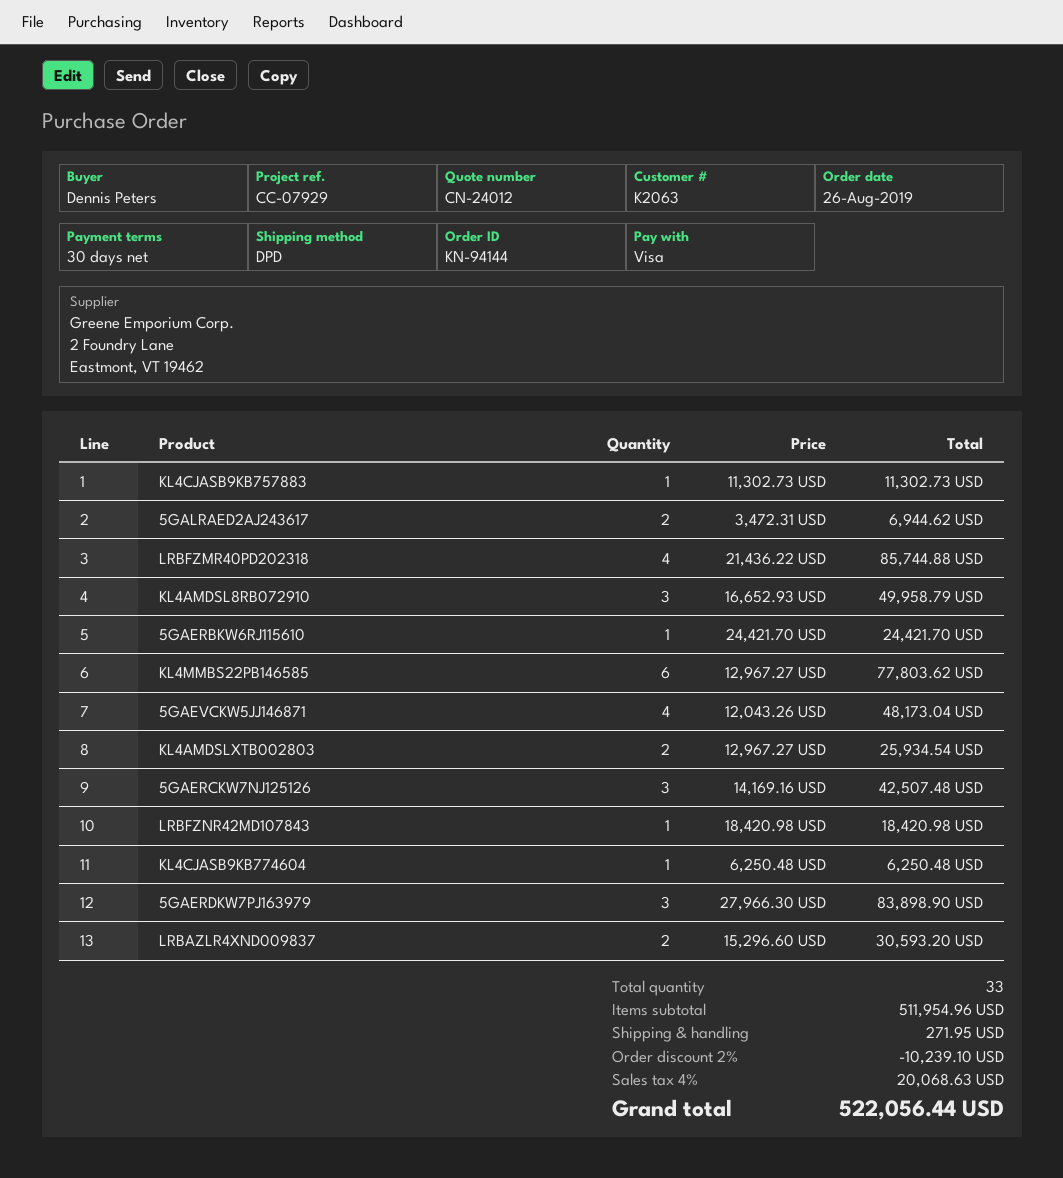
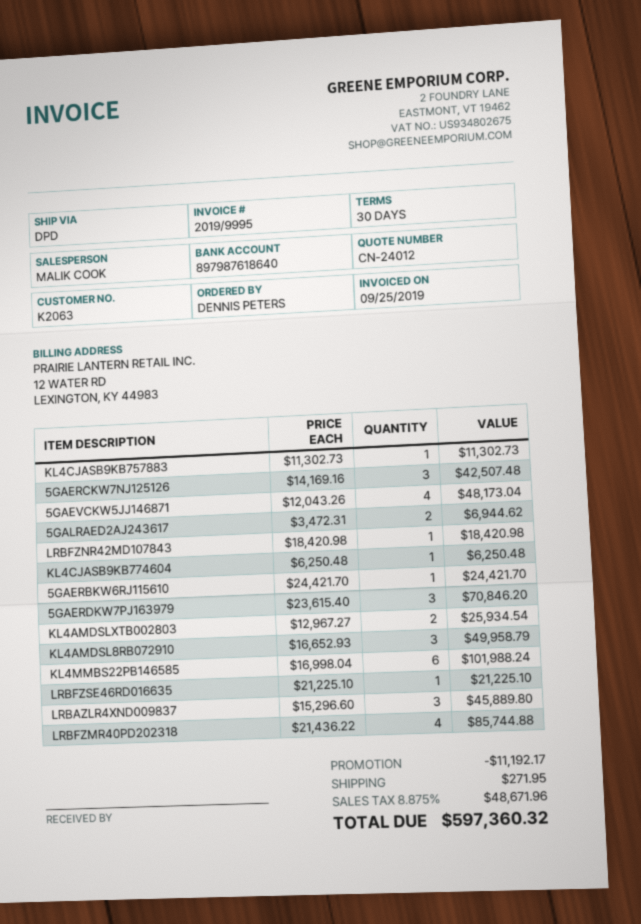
KL4MMBS22PB146585: 6 x 12967.27 = 77803.62 -> 6 x 16998.04 = 101988.24
5GAERDKW7PJ163979: 3 x 27966.30 = 83898.90 -> 3 x 23615.40 = 70846.20
LRBAZLR4XND009837: 2 x 15296.60 = 30593.20 -> 3 x 15296.60 = 45889.80
LRBFZSE46RD016635: none -> 1 x 21225.10 = 21225.10
discount: 10239.10 -> 11192.17
tax: 4% = 20068.63 -> 8.875% = 48671.96
total: 522056.44 -> 597360.32

